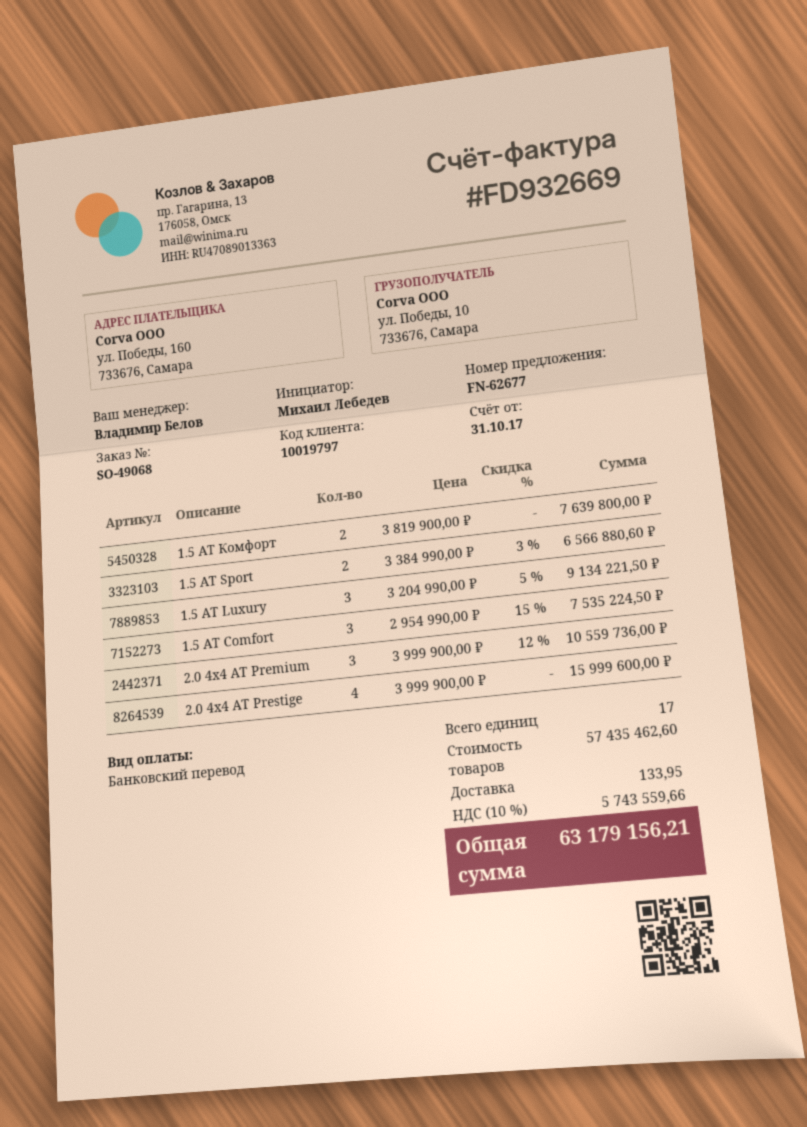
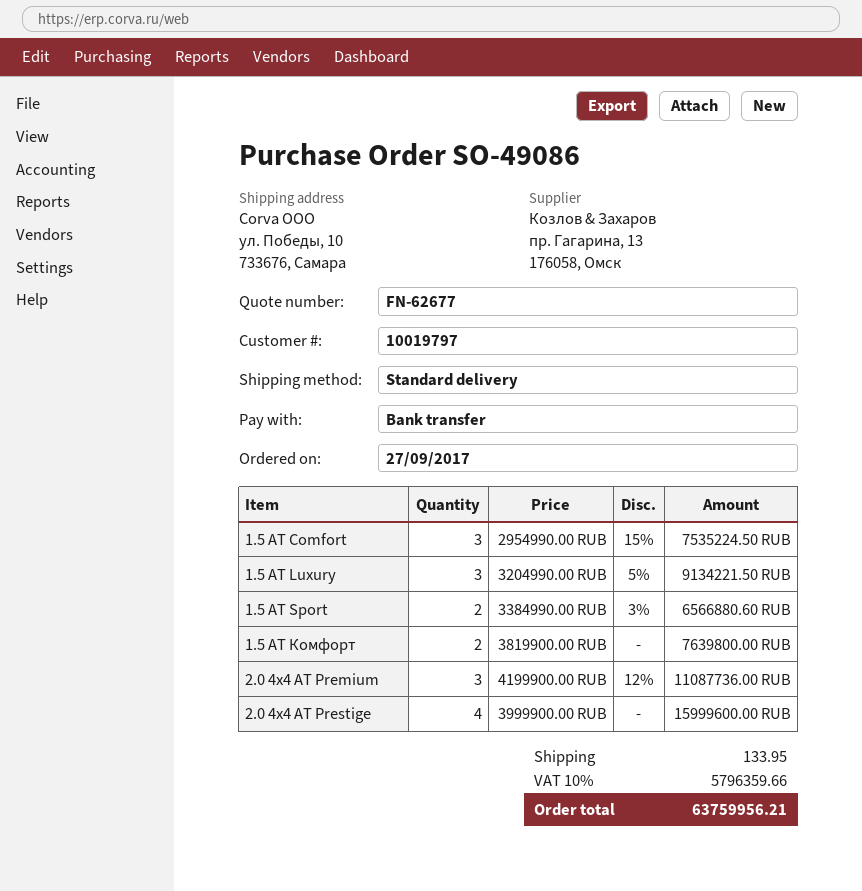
order number: SO-49068 -> SO-49086
2.0 4x4 AT Premium: 3 x 3999900.00 - 12% = 10559736.00 -> 3 x 4199900.00 - 12% = 11087736.00
tax: 10% = 5743559.66 -> 10% = 5796359.66
total: 63179156.21 -> 63759956.21

